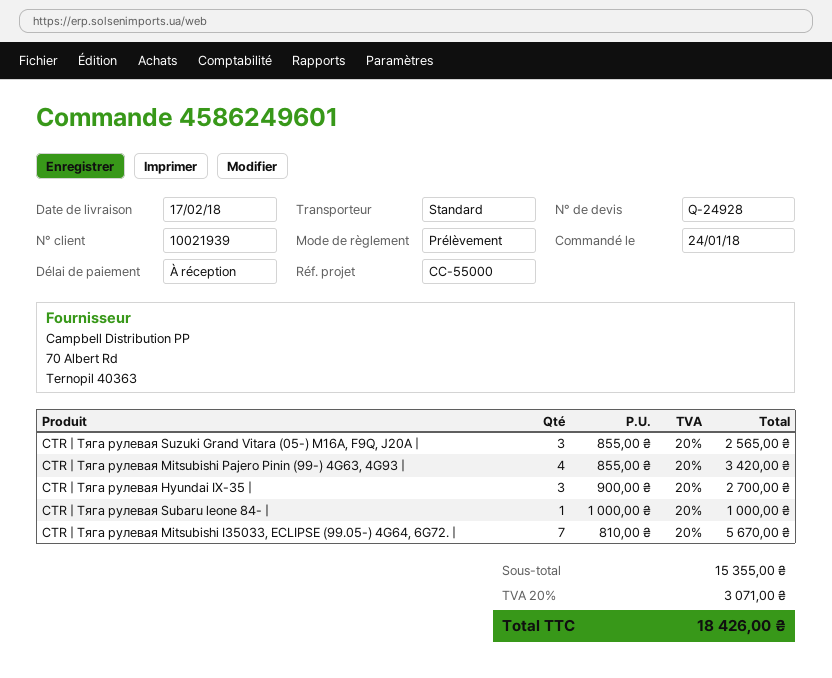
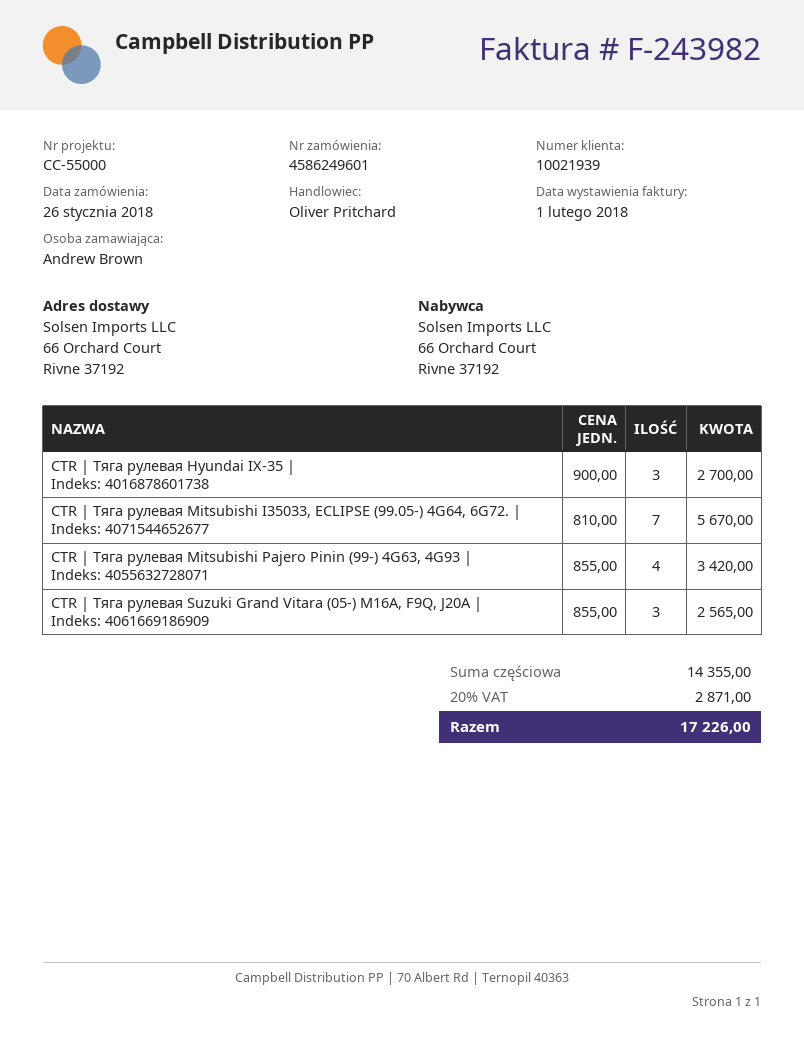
order date: 2018-01-24 -> 2018-01-26
CTR | Тяга рулевая Subaru leone 84- |: 1 x 1000.00 = 1000.00 -> none
subtotal: 15355.00 -> 14355.00
tax: 20% = 3071.00 -> 20% = 2871.00
total: 18426.00 -> 17226.00

